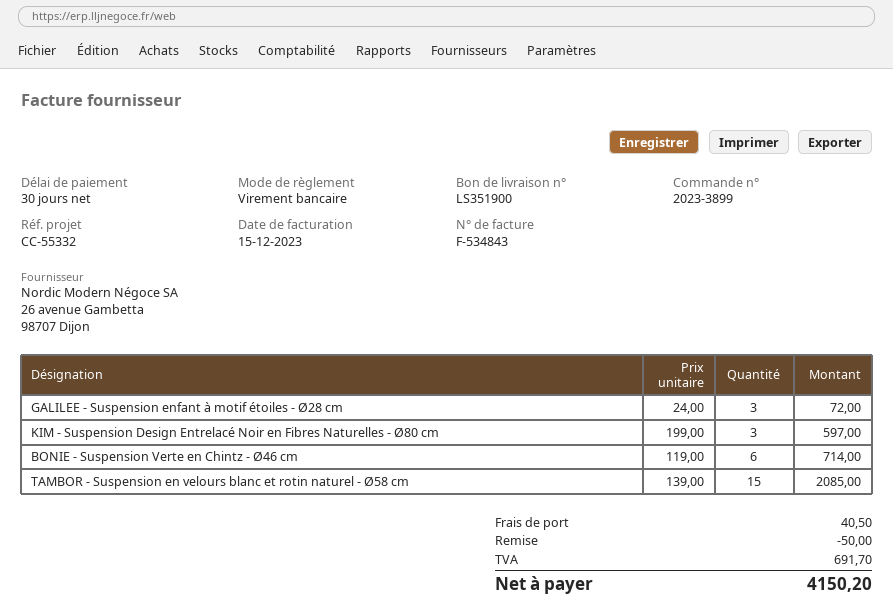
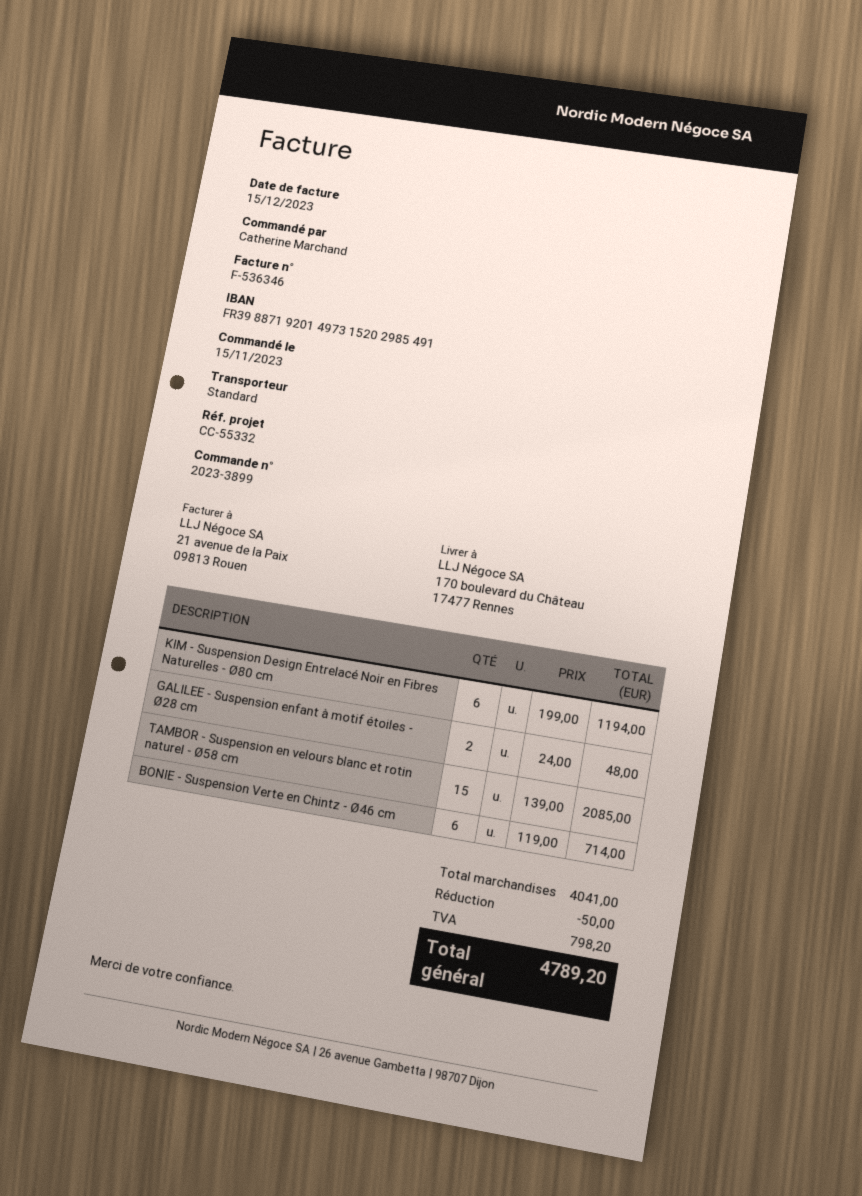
invoice number: F-534843 -> F-536346
GALILEE - Suspension enfant à motif étoiles - Ø28 cm: 3 x 24.00 = 72.00 -> 2 x 24.00 = 48.00
KIM - Suspension Design Entrelacé Noir en Fibres Naturelles - Ø80 cm: 3 x 199.00 = 597.00 -> 6 x 199.00 = 1194.00
shipping: 40.50 -> none
tax: 691.70 -> 798.20
total: 4150.20 -> 4789.20

